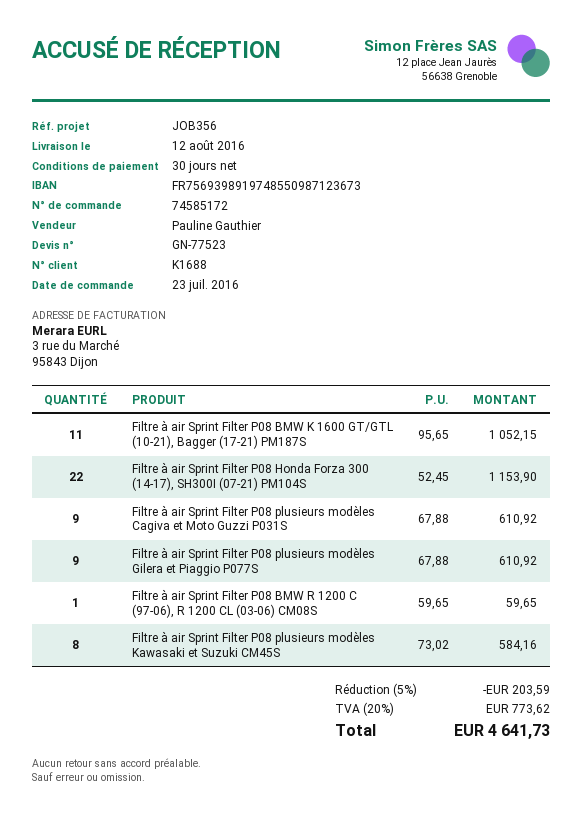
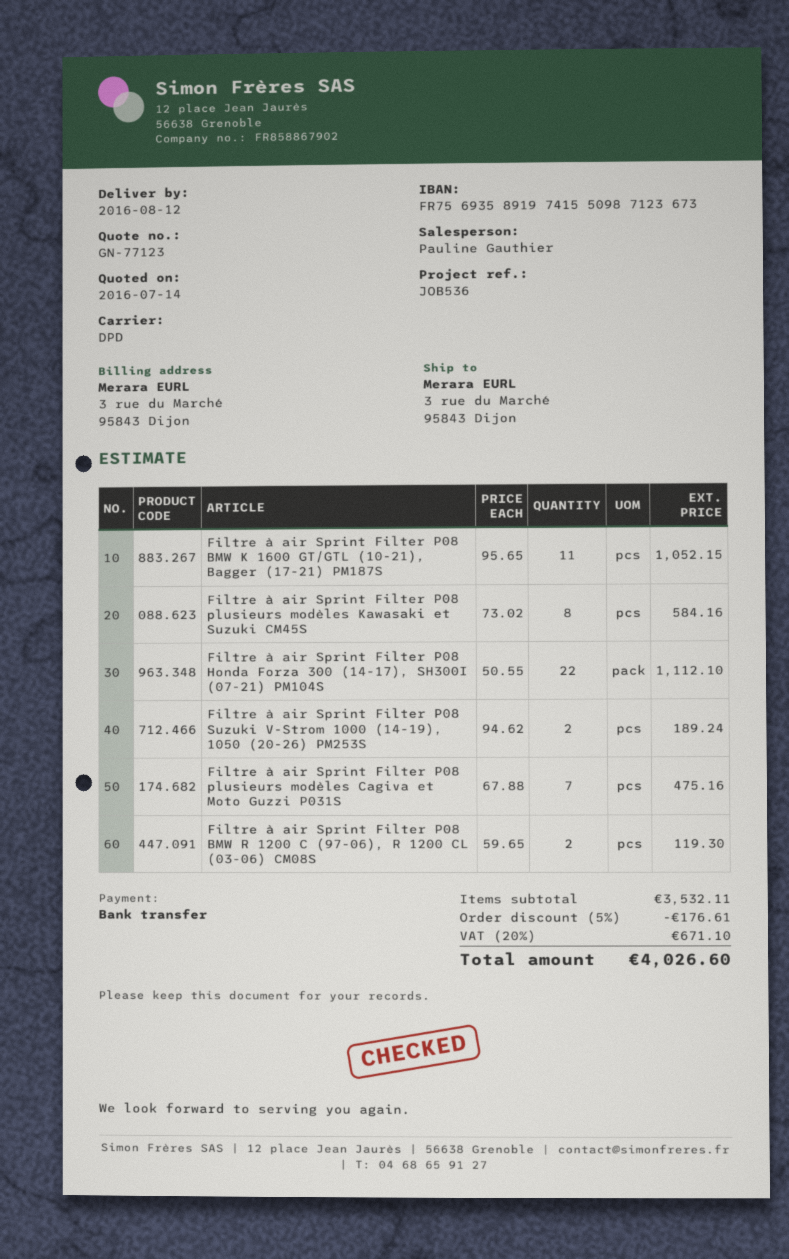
quote number: GN-77523 -> GN-77123
reference: JOB356 -> JOB536
bank account: FR7569398919748550987123673 -> FR7569358919741550987123673
Filtre à air Sprint Filter P08 Honda Forza 300 (14-17), SH300I (07-21) PM104S: 22 x 52.45 = 1153.90 -> 22 x 50.55 = 1112.10
Filtre à air Sprint Filter P08 plusieurs modèles Cagiva et Moto Guzzi P031S: 9 x 67.88 = 610.92 -> 7 x 67.88 = 475.16
Filtre à air Sprint Filter P08 plusieurs modèles Gilera et Piaggio P077S: 9 x 67.88 = 610.92 -> none
Filtre à air Sprint Filter P08 BMW R 1200 C (97-06), R 1200 CL (03-06) CM08S: 1 x 59.65 = 59.65 -> 2 x 59.65 = 119.30
Filtre à air Sprint Filter P08 Suzuki V-Strom 1000 (14-19), 1050 (20-26) PM253S: none -> 2 x 94.62 = 189.24
discount: 5% = 203.59 -> 5% = 176.61
tax: 20% = 773.62 -> 20% = 671.10
total: 4641.73 -> 4026.60

